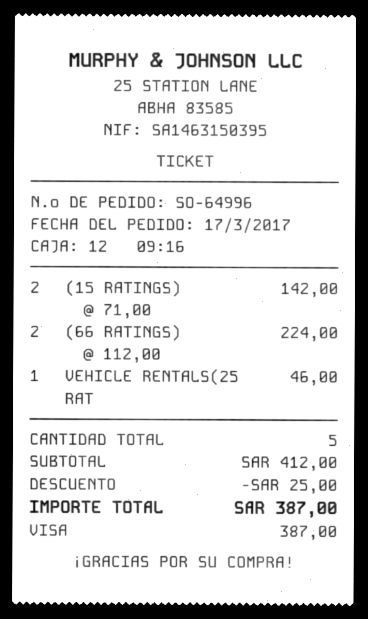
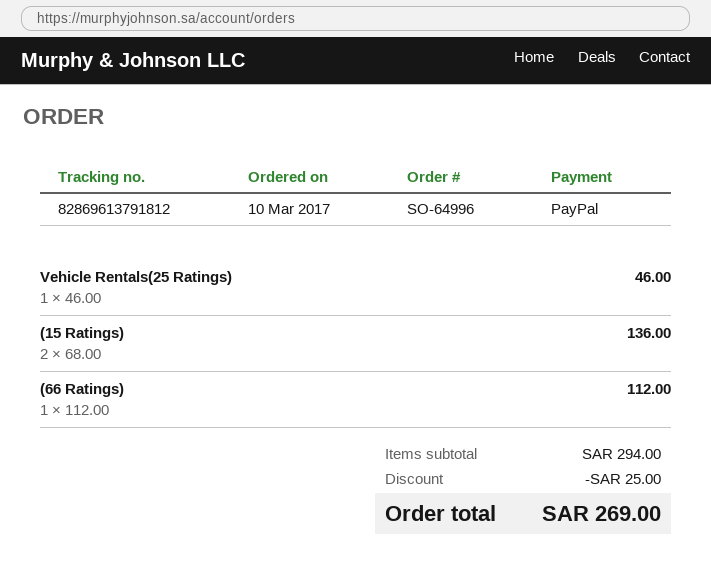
order date: 2017-03-17 -> 2017-03-10
payment method: Visa -> PayPal
(15 RATINGS): 2 x 71.00 = 142.00 -> 2 x 68.00 = 136.00
(66 RATINGS): 2 x 112.00 = 224.00 -> 1 x 112.00 = 112.00
subtotal: 412.00 -> 294.00
total: 387.00 -> 269.00

